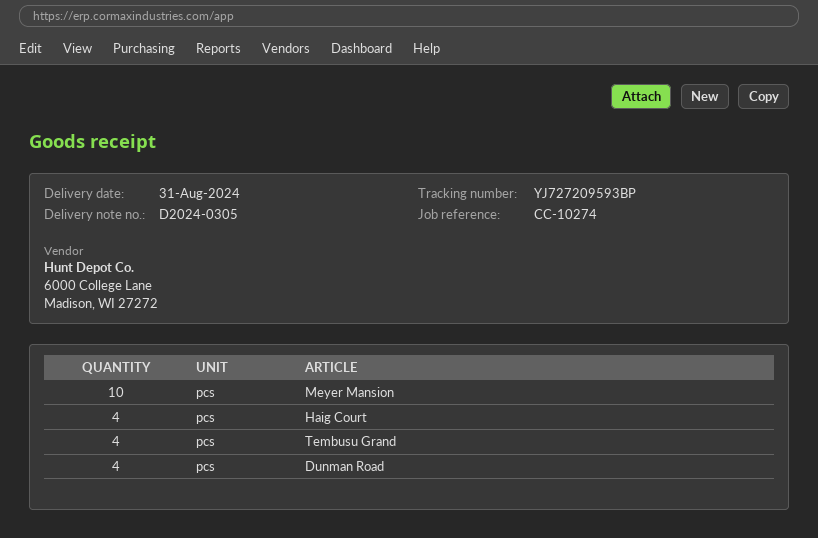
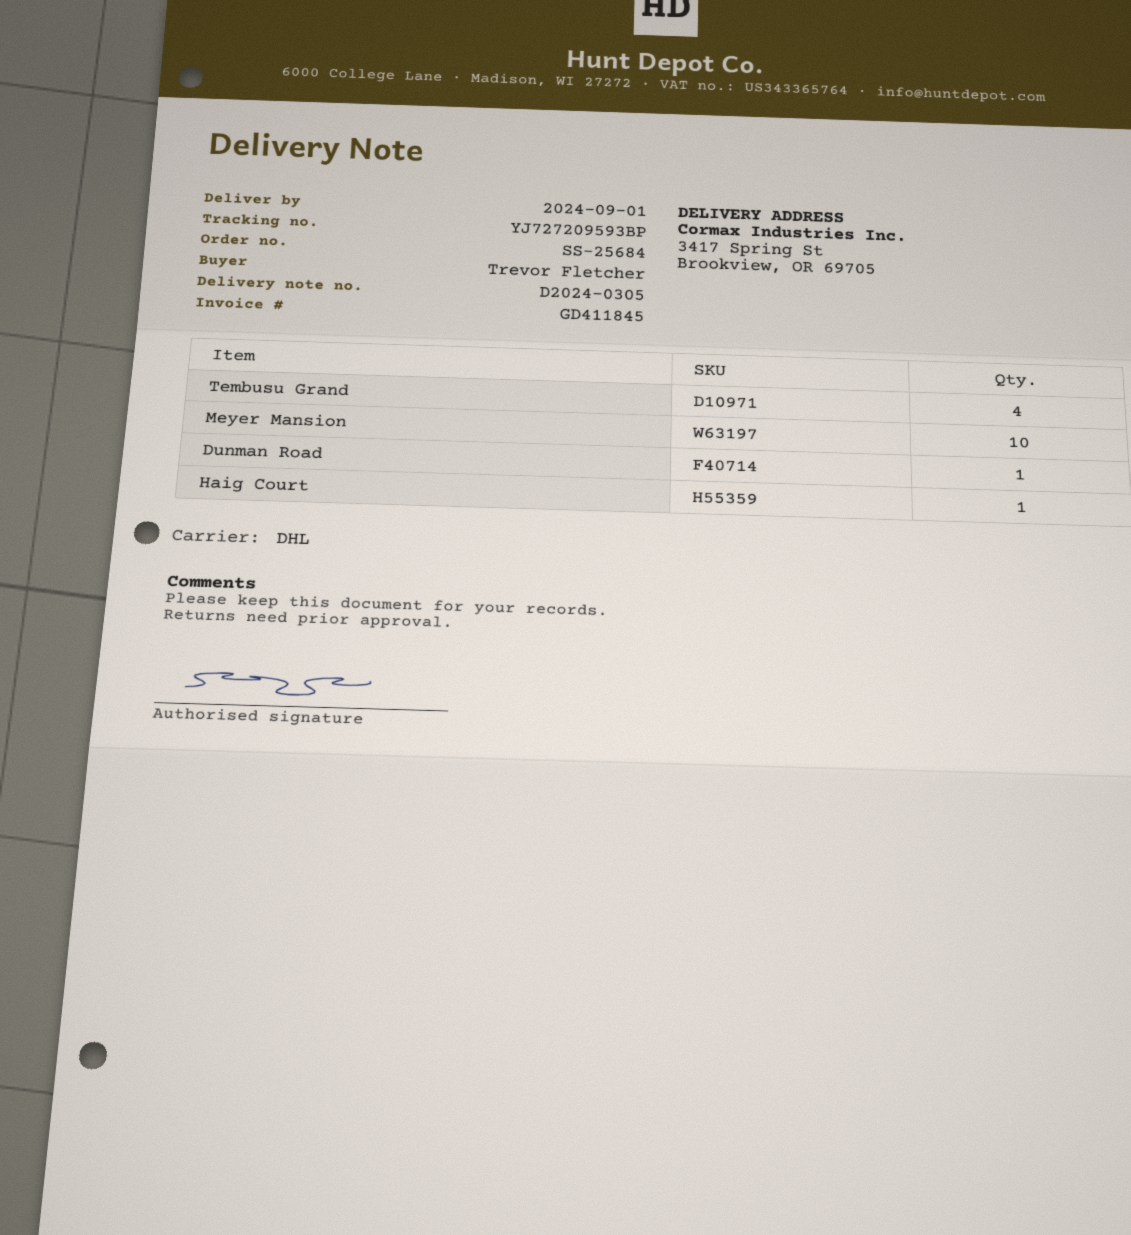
delivery date: 2024-08-31 -> 2024-09-01
Haig Court: 4 -> 1
Dunman Road: 4 -> 1

